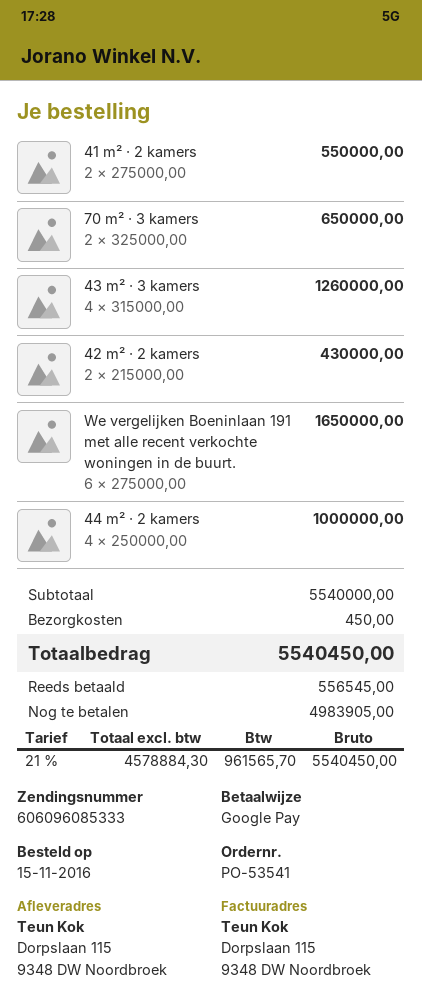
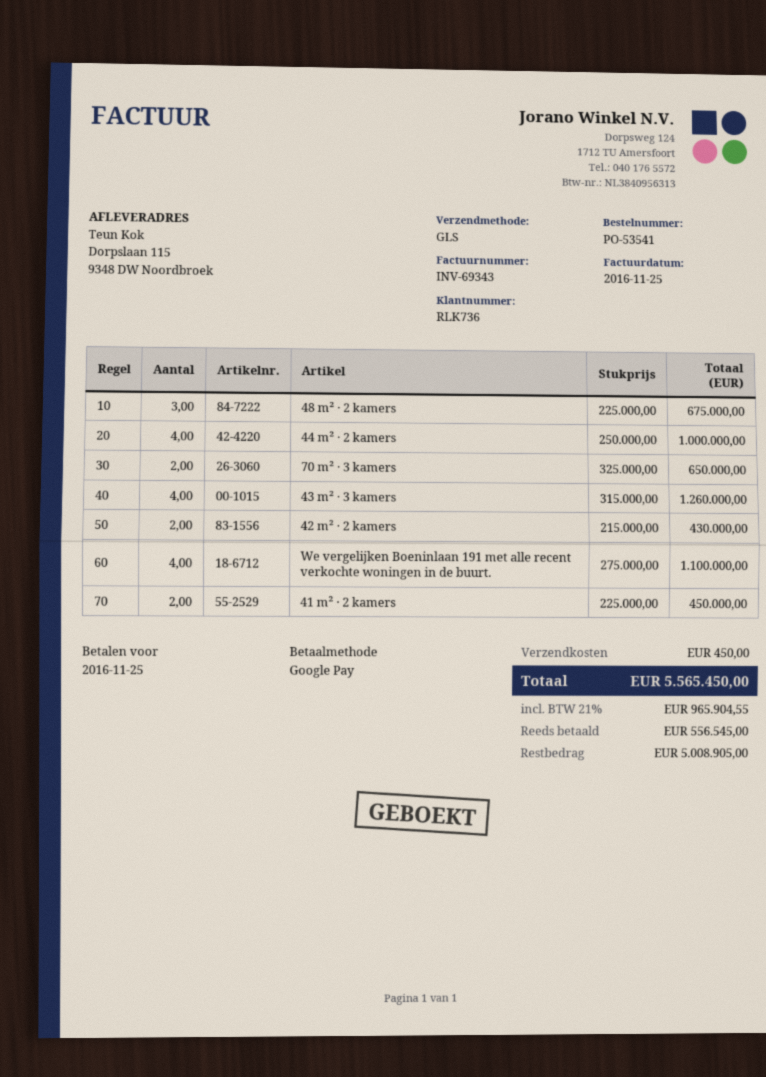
41 m² · 2 kamers: 2 x 275000.00 = 550000.00 -> 2 x 225000.00 = 450000.00
We vergelijken Boeninlaan 191 met alle recent verkochte woningen in de buurt.: 6 x 275000.00 = 1650000.00 -> 4 x 275000.00 = 1100000.00
48 m² · 2 kamers: none -> 3 x 225000.00 = 675000.00
tax: 21% = 961565.70 -> 21% = 965904.55
total: 5540450.00 -> 5565450.00
balance: 4983905.00 -> 5008905.00

